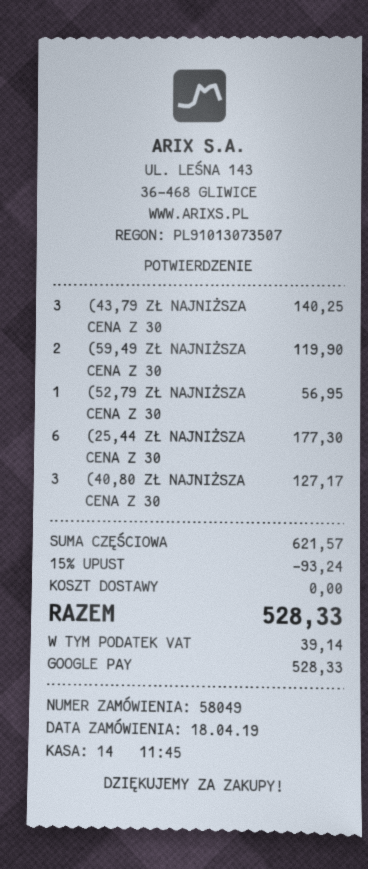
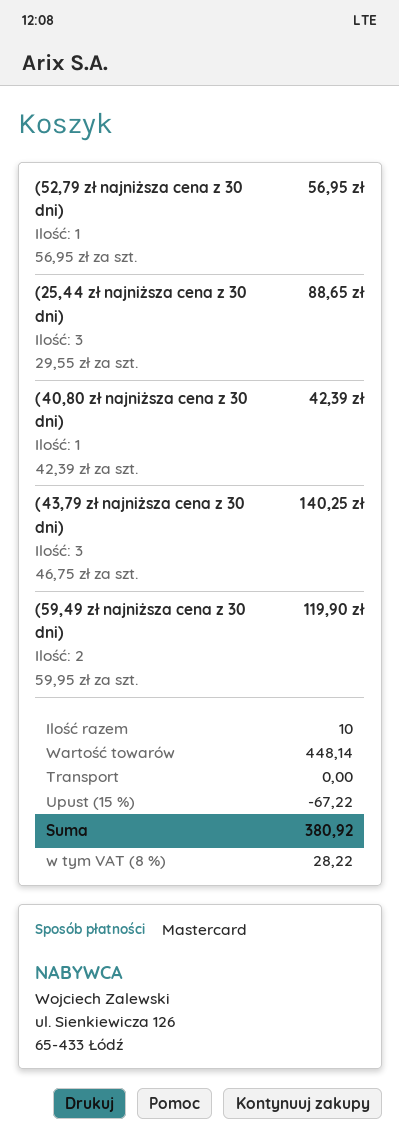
payment method: Google Pay -> Mastercard
(25,44 ZŁ NAJNIŻSZA CENA Z 30: 6 for 177.30 -> 3 for 88.65
(40,80 ZŁ NAJNIŻSZA CENA Z 30: 3 for 127.17 -> 1 for 42.39
subtotal: 621.57 -> 448.14
discount: 15% = 93.24 -> 15% = 67.22
tax: 39.14 -> 28.22
total: 528.33 -> 380.92

